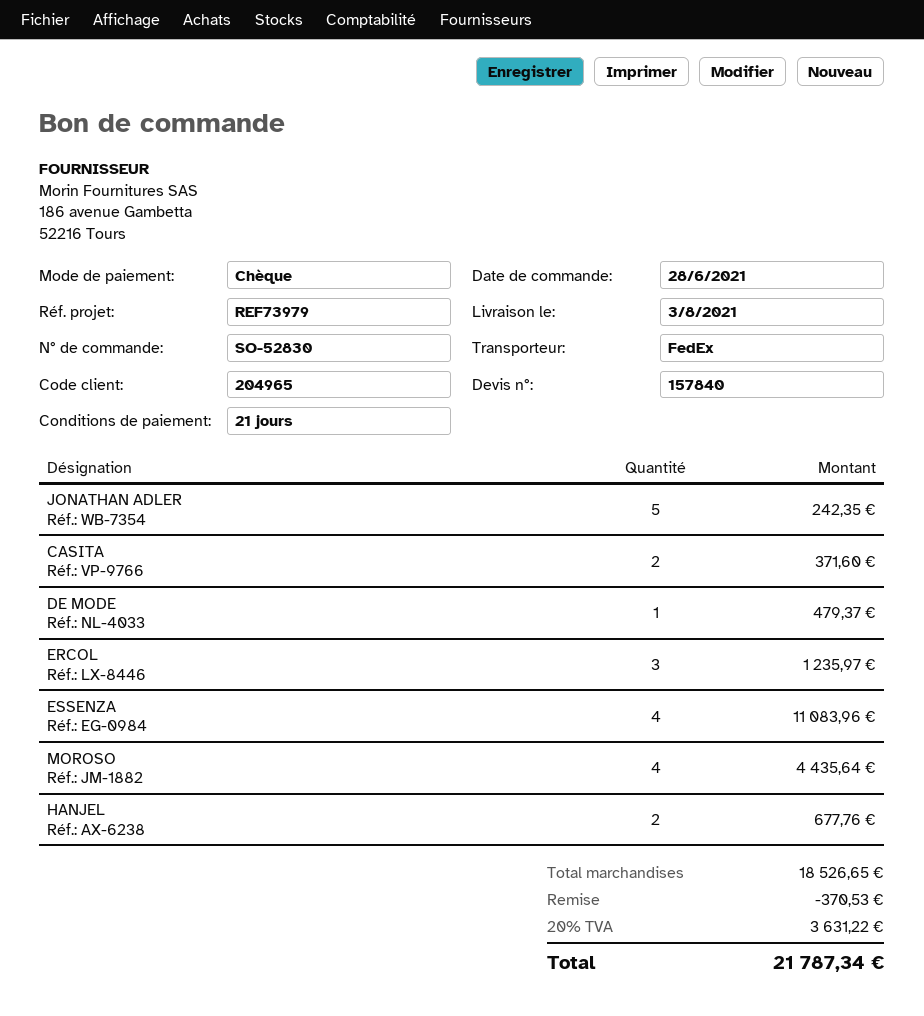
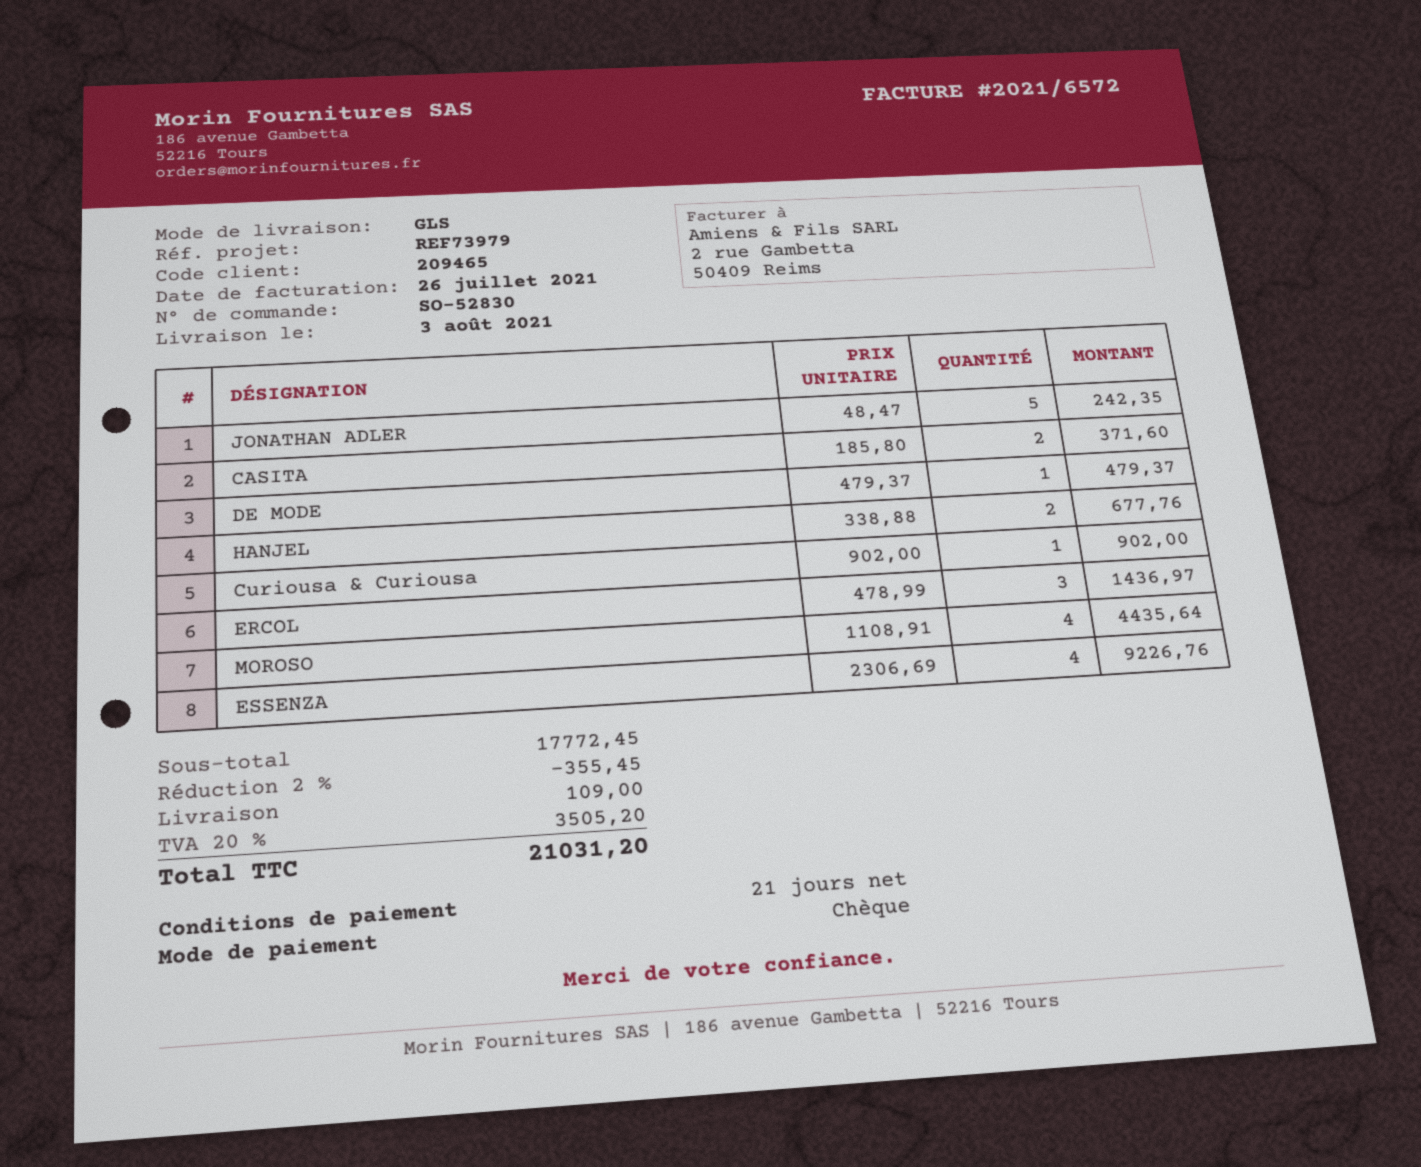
customer number: 204965 -> 209465
shipping method: FedEx -> GLS
ERCOL: 3 for 1235.97 -> 3 for 1436.97
ESSENZA: 4 for 11083.96 -> 4 for 9226.76
Curiousa & Curiousa: none -> 1 for 902.00
subtotal: 18526.65 -> 17772.45
discount: 370.53 -> 355.45
shipping: none -> 109.00
tax: 20% = 3631.22 -> 20% = 3505.20
total: 21787.34 -> 21031.20

